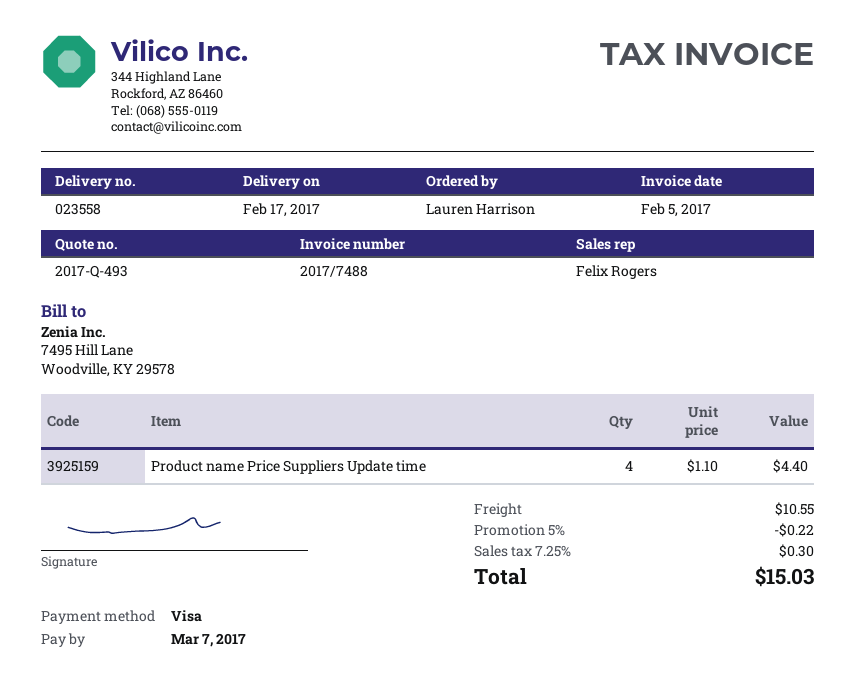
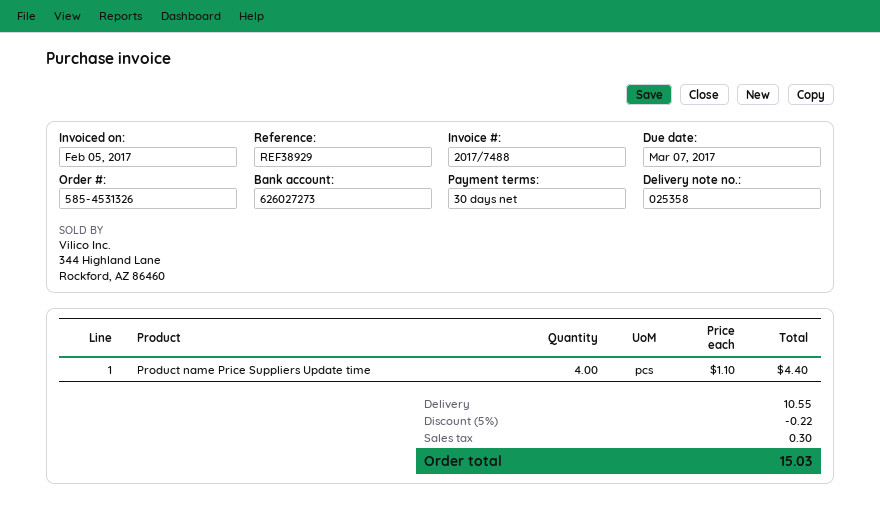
delivery note number: 023558 -> 025358

